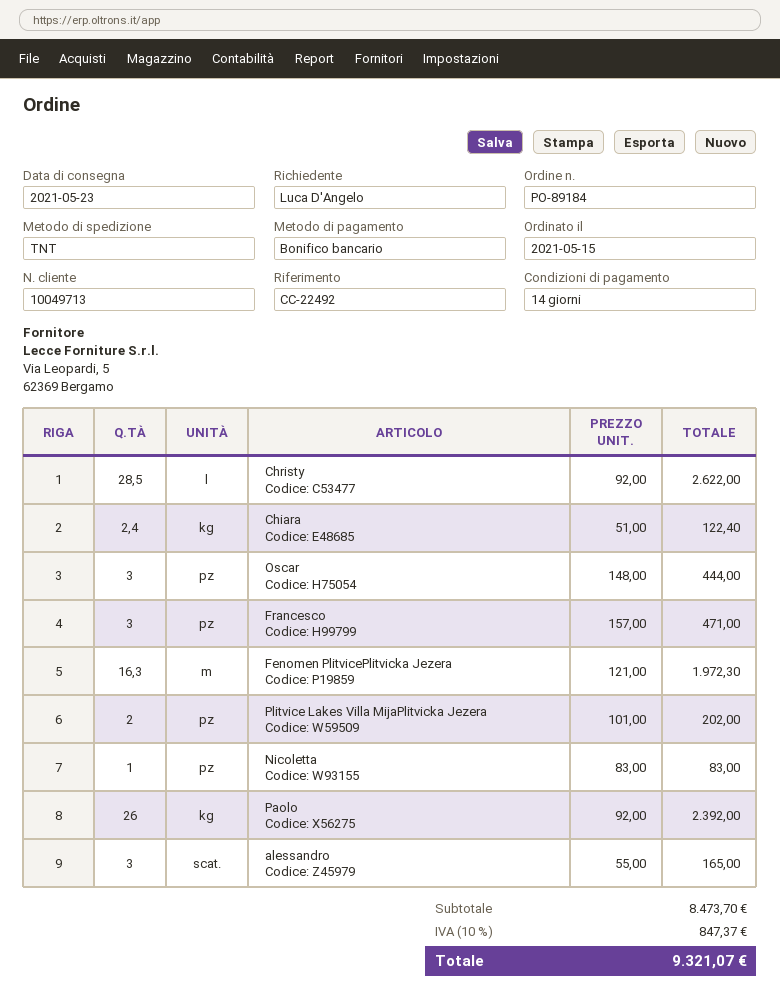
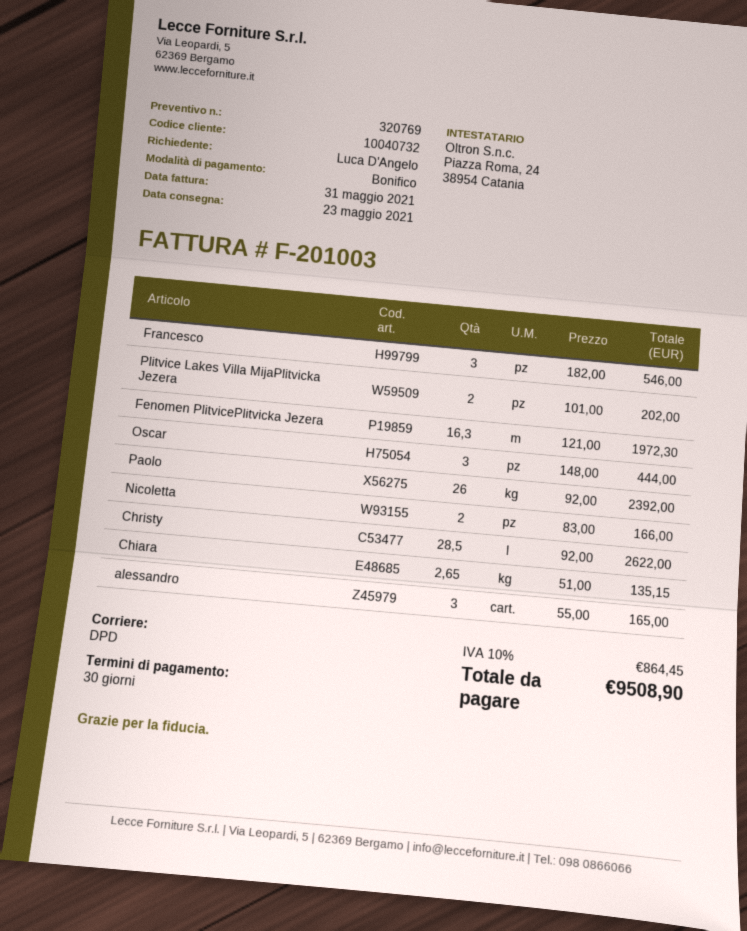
payment terms: 14 days -> 30 days
customer number: 10049713 -> 10040732
shipping method: TNT -> DPD
Chiara: 2.4 x 51.00 = 122.40 -> 2.65 x 51.00 = 135.15
Francesco: 3 x 157.00 = 471.00 -> 3 x 182.00 = 546.00
Nicoletta: 1 x 83.00 = 83.00 -> 2 x 83.00 = 166.00
tax: 10% = 847.37 -> 10% = 864.45
total: 9321.07 -> 9508.90

